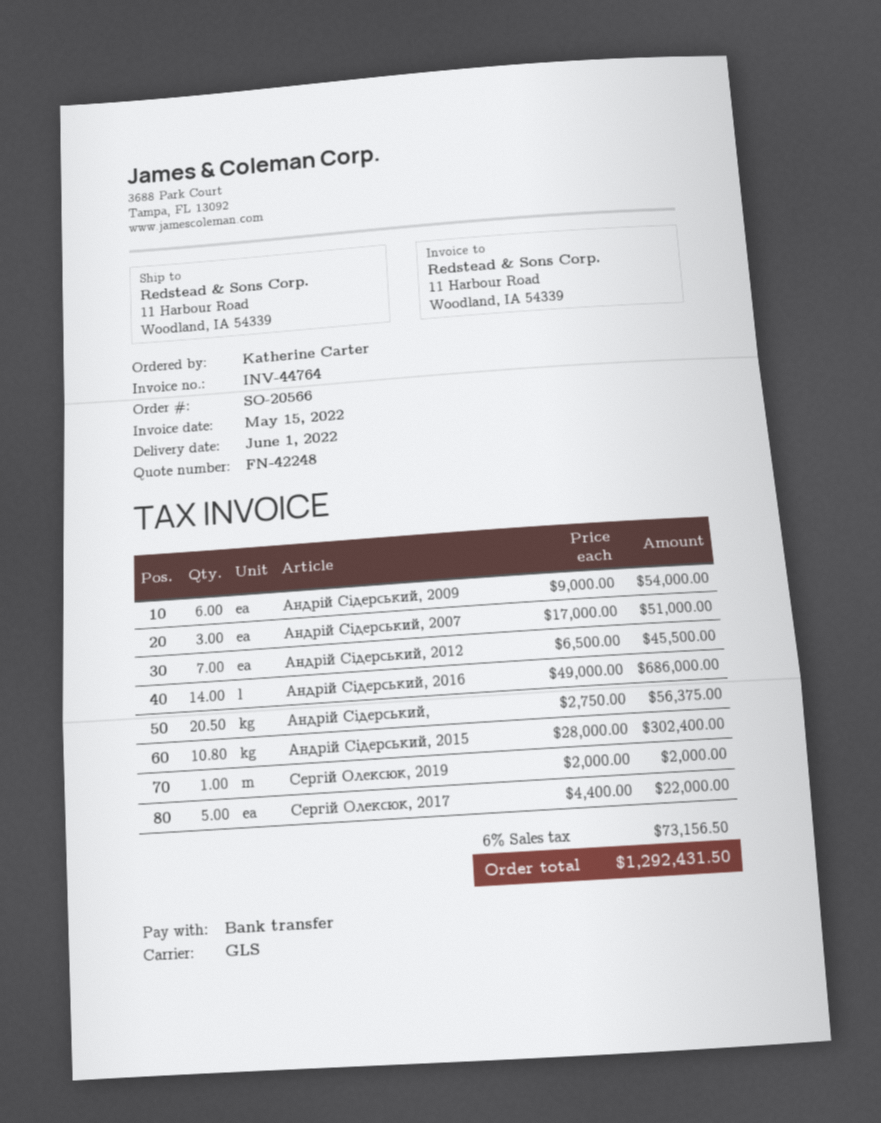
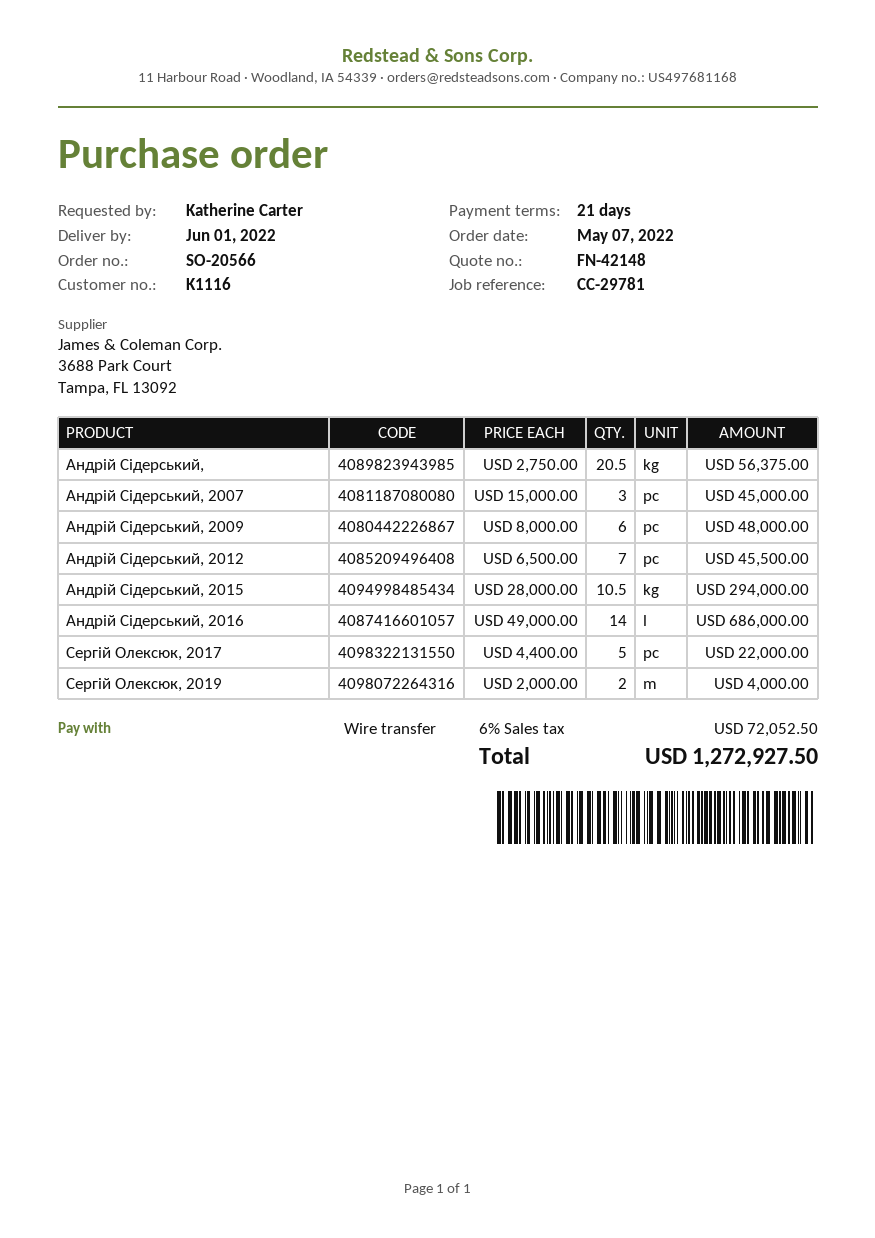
quote number: FN-42248 -> FN-42148
Андрій Сідерський, 2009: 6 x 9000.00 = 54000.00 -> 6 x 8000.00 = 48000.00
Андрій Сідерський, 2007: 3 x 17000.00 = 51000.00 -> 3 x 15000.00 = 45000.00
Андрій Сідерський, 2015: 10.8 x 28000.00 = 302400.00 -> 10.5 x 28000.00 = 294000.00
Сергій Олексюк, 2019: 1 x 2000.00 = 2000.00 -> 2 x 2000.00 = 4000.00
tax: 6% = 73156.50 -> 6% = 72052.50
total: 1292431.50 -> 1272927.50

